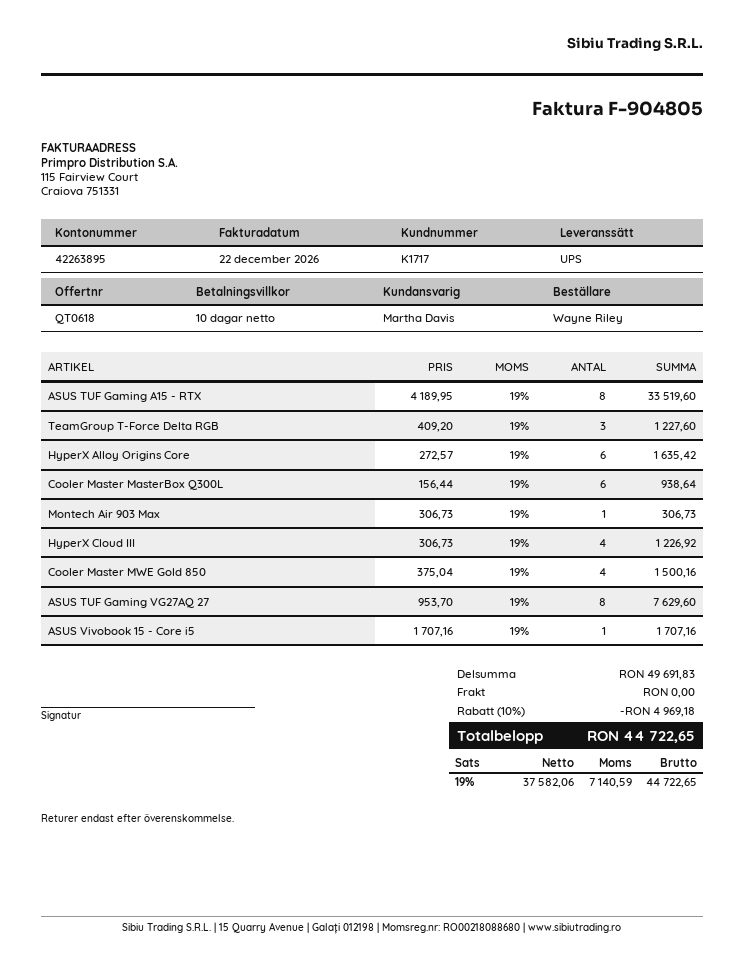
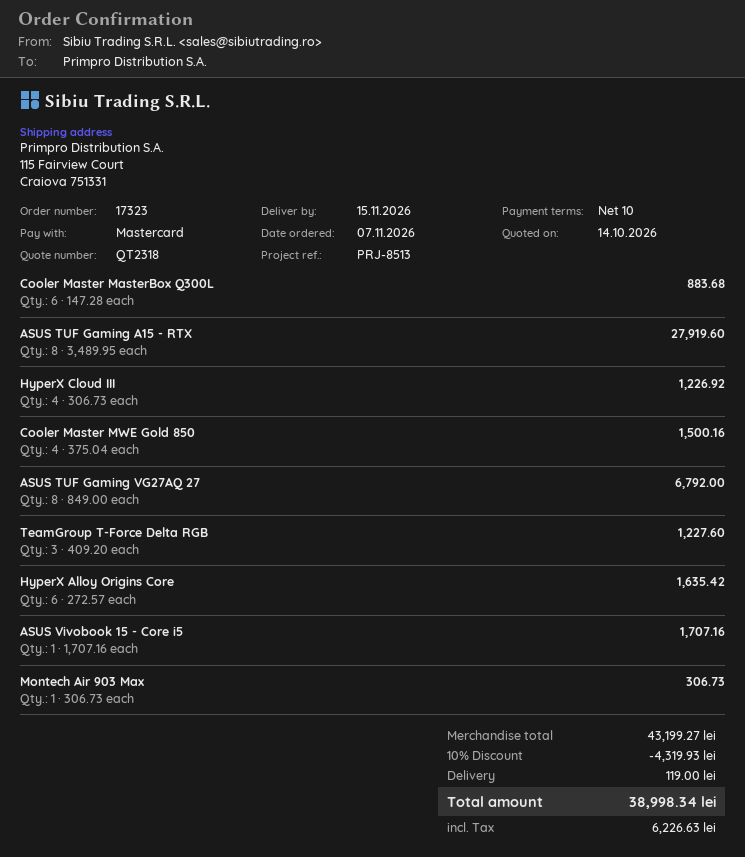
quote number: QT0618 -> QT2318
ASUS TUF Gaming A15 - RTX: 8 x 4189.95 = 33519.60 -> 8 x 3489.95 = 27919.60
Cooler Master MasterBox Q300L: 6 x 156.44 = 938.64 -> 6 x 147.28 = 883.68
ASUS TUF Gaming VG27AQ 27: 8 x 953.70 = 7629.60 -> 8 x 849.00 = 6792.00
subtotal: 49691.83 -> 43199.27
discount: 10% = 4969.18 -> 10% = 4319.93
shipping: 0.00 -> 119.00
tax: 7140.59 -> 6226.63
total: 44722.65 -> 38998.34

